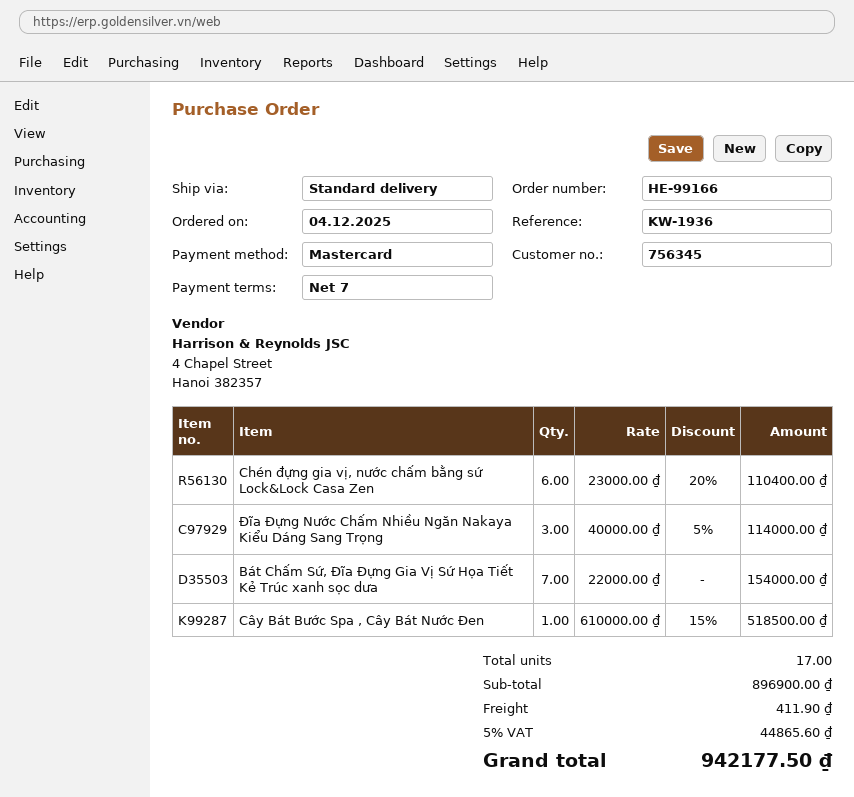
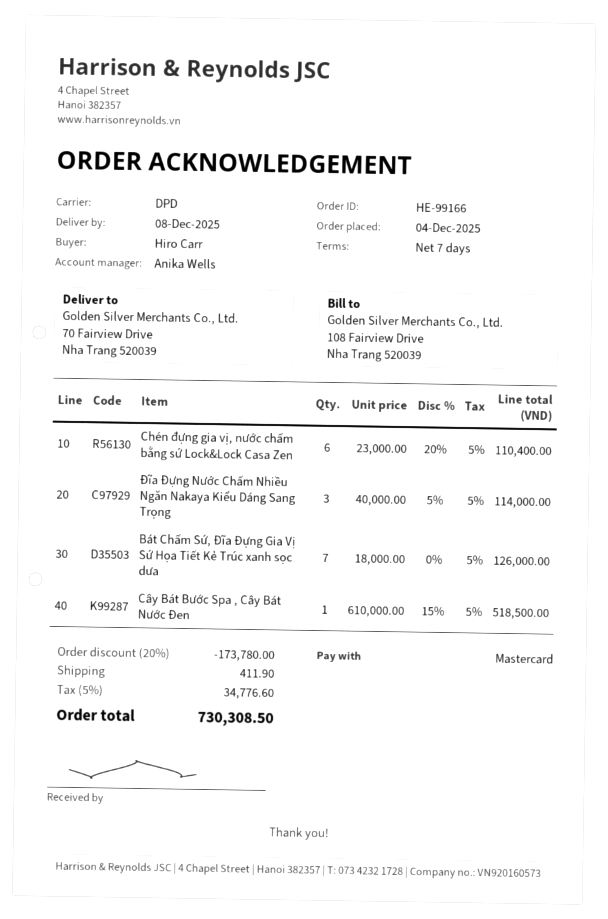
shipping method: standard -> DPD
Bát Chấm Sứ, Đĩa Đựng Gia Vị Sứ Họa Tiết Kẻ Trúc xanh sọc dưa: 7 x 22000.00 = 154000.00 -> 7 x 18000.00 = 126000.00
discount: none -> 20% = 173780.00
tax: 5% = 44865.60 -> 5% = 34776.60
total: 942177.50 -> 730308.50

